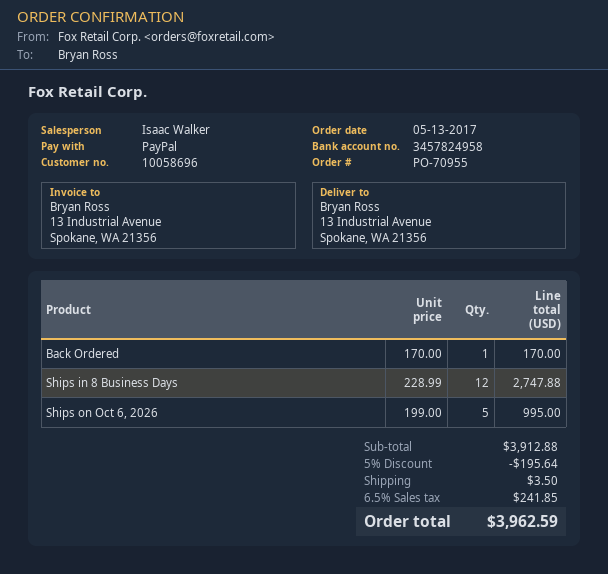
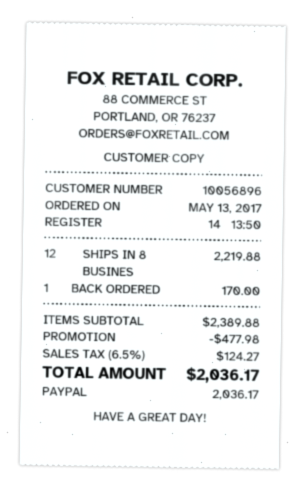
customer number: 10058696 -> 10056896
Ships in 8 Business Days: 12 for 2747.88 -> 12 for 2219.88
Ships on Oct 6, 2026: 5 for 995.00 -> none
subtotal: 3912.88 -> 2389.88
discount: 195.64 -> 477.98
shipping: 3.50 -> none
tax: 6.5% = 241.85 -> 6.5% = 124.27
total: 3962.59 -> 2036.17

